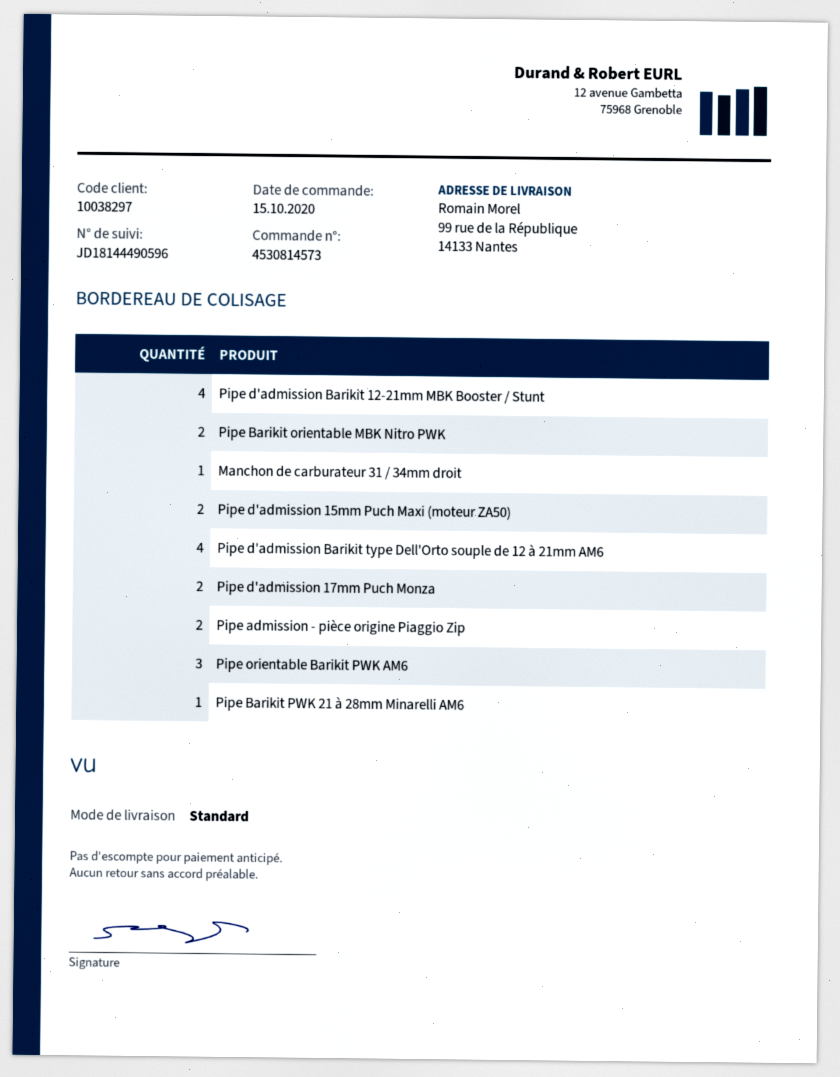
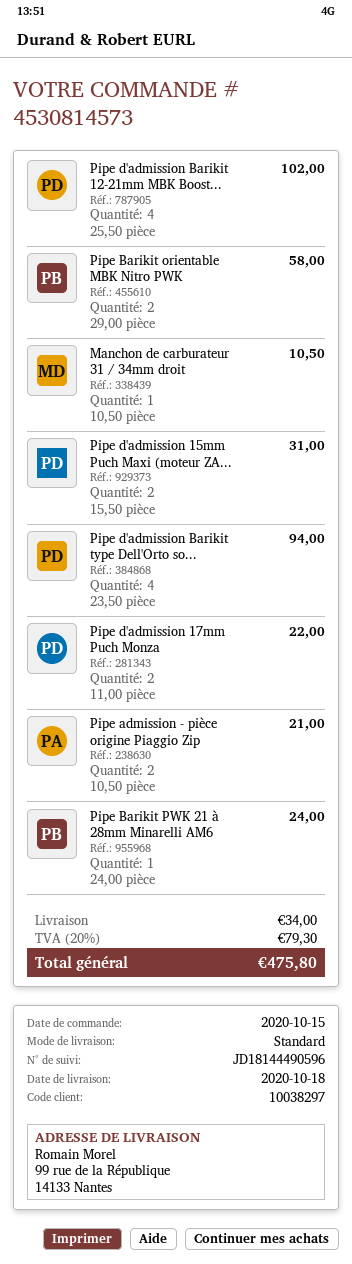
Pipe orientable Barikit PWK AM6: 3 -> none

